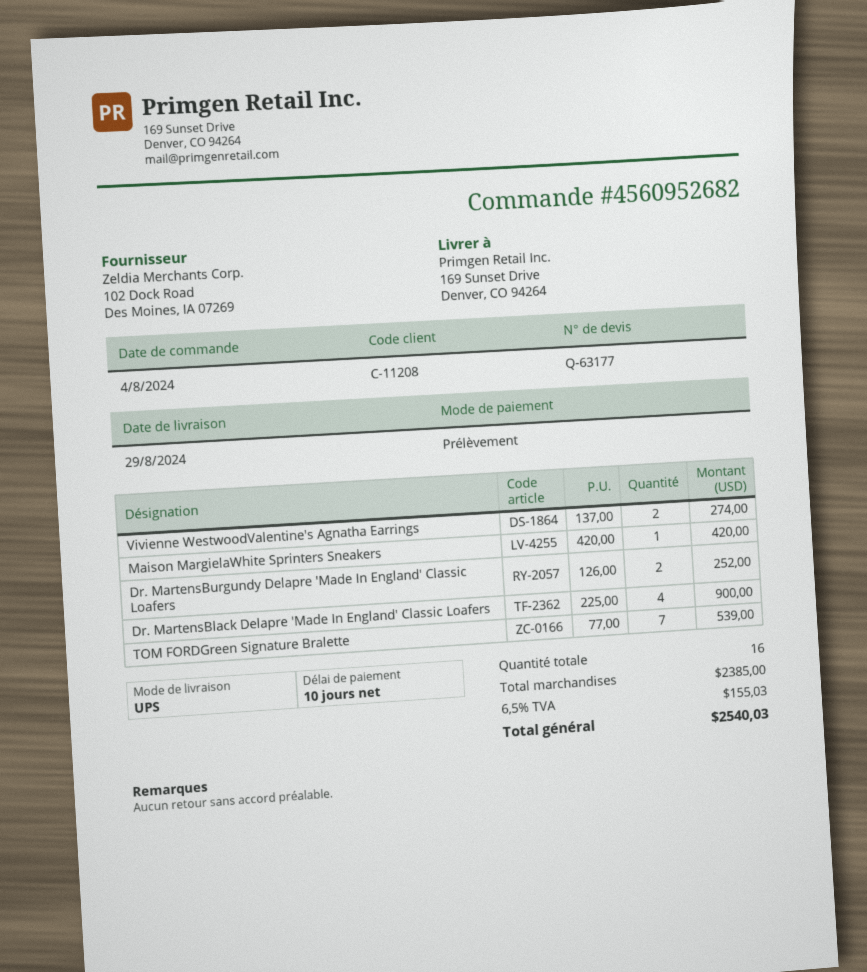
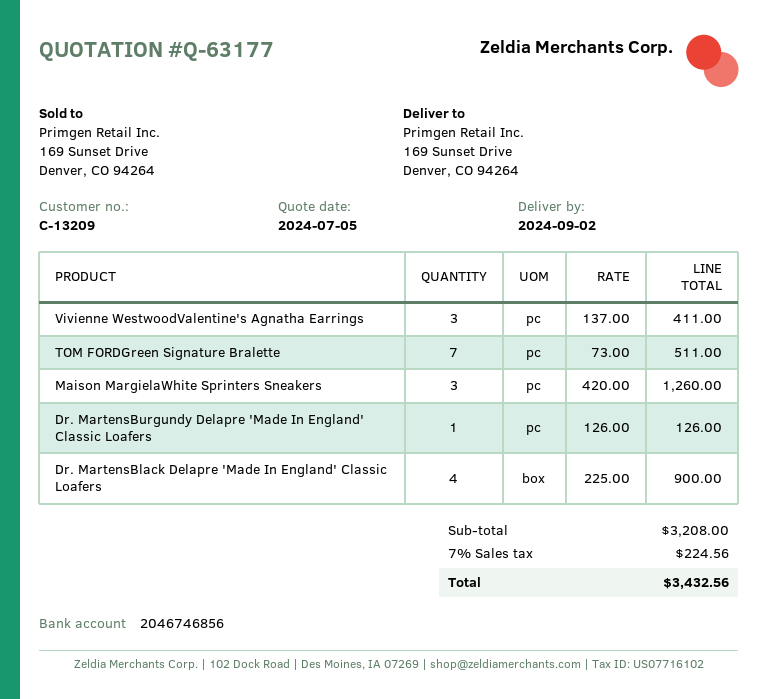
delivery date: 2024-08-29 -> 2024-09-02
customer number: C-11208 -> C-13209
Vivienne WestwoodValentine's Agnatha Earrings: 2 x 137.00 = 274.00 -> 3 x 137.00 = 411.00
Maison MargielaWhite Sprinters Sneakers: 1 x 420.00 = 420.00 -> 3 x 420.00 = 1260.00
Dr. MartensBurgundy Delapre 'Made In England' Classic Loafers: 2 x 126.00 = 252.00 -> 1 x 126.00 = 126.00
TOM FORDGreen Signature Bralette: 7 x 77.00 = 539.00 -> 7 x 73.00 = 511.00
subtotal: 2385.00 -> 3208.00
tax: 6.5% = 155.03 -> 7% = 224.56
total: 2540.03 -> 3432.56

